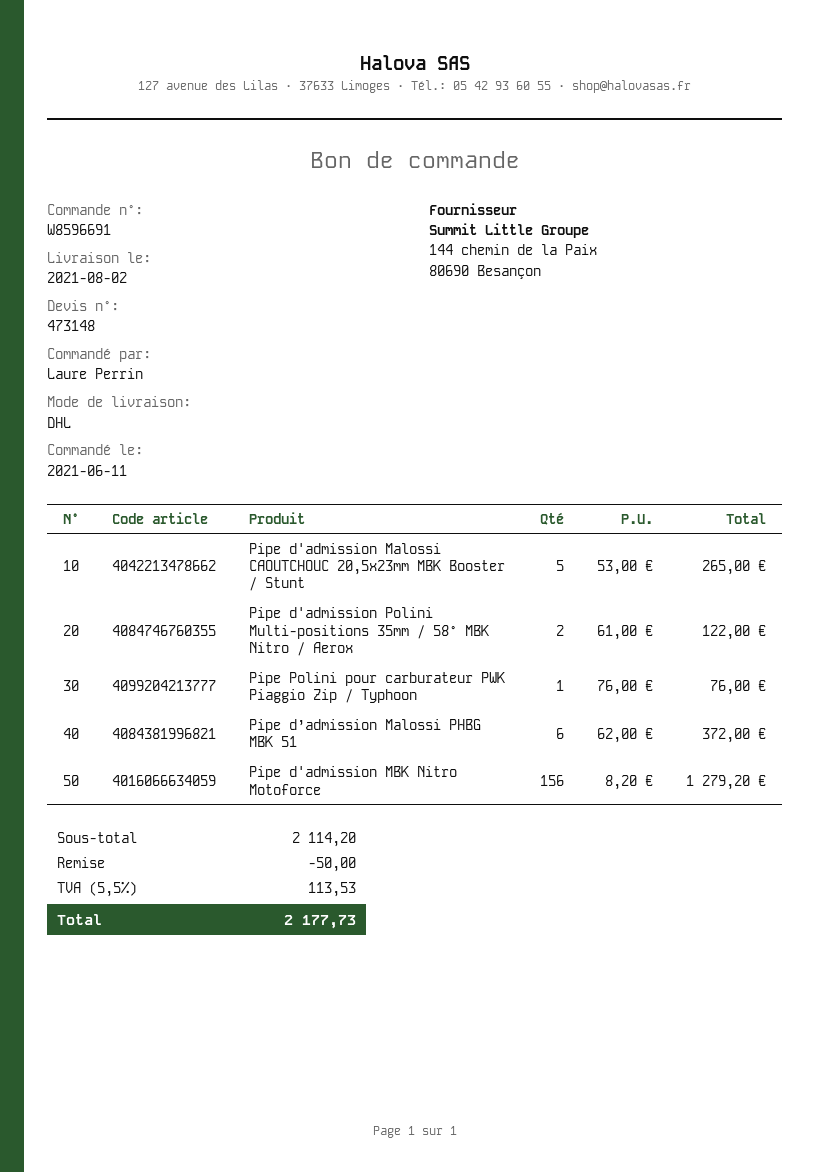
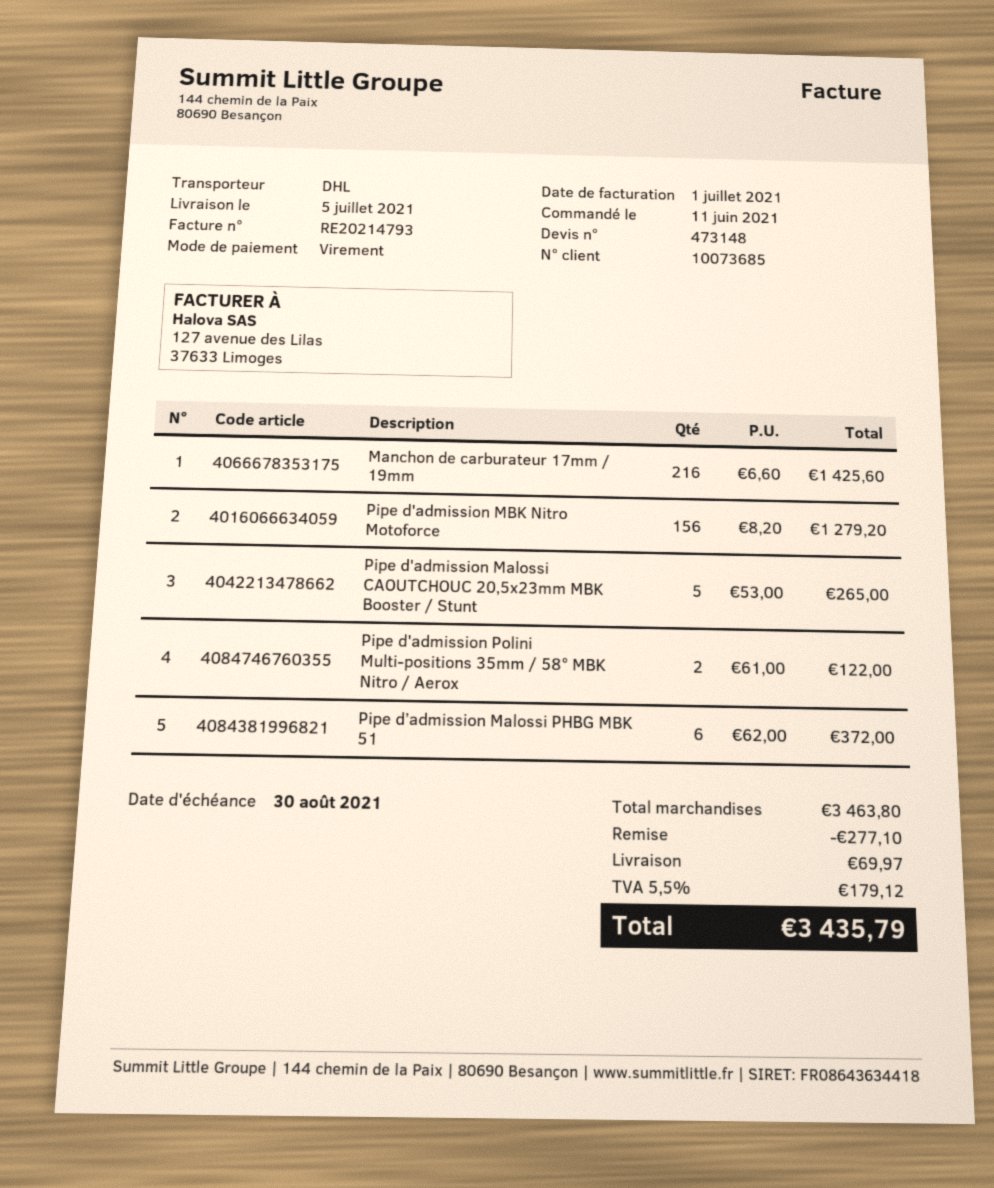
delivery date: 2021-08-02 -> 2021-07-05
Pipe Polini pour carburateur PWK Piaggio Zip / Typhoon: 1 x 76.00 = 76.00 -> none
Manchon de carburateur 17mm / 19mm: none -> 216 x 6.60 = 1425.60
subtotal: 2114.20 -> 3463.80
discount: 50.00 -> 277.10
shipping: none -> 69.97
tax: 5.5% = 113.53 -> 5.5% = 179.12
total: 2177.73 -> 3435.79

